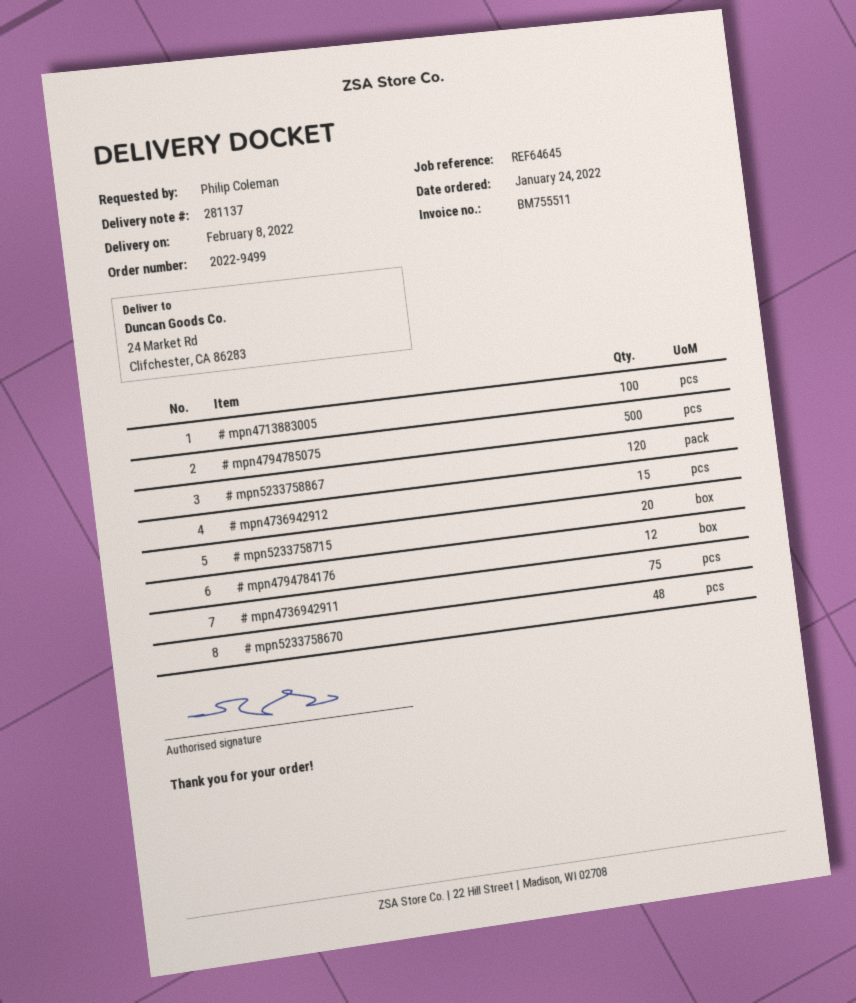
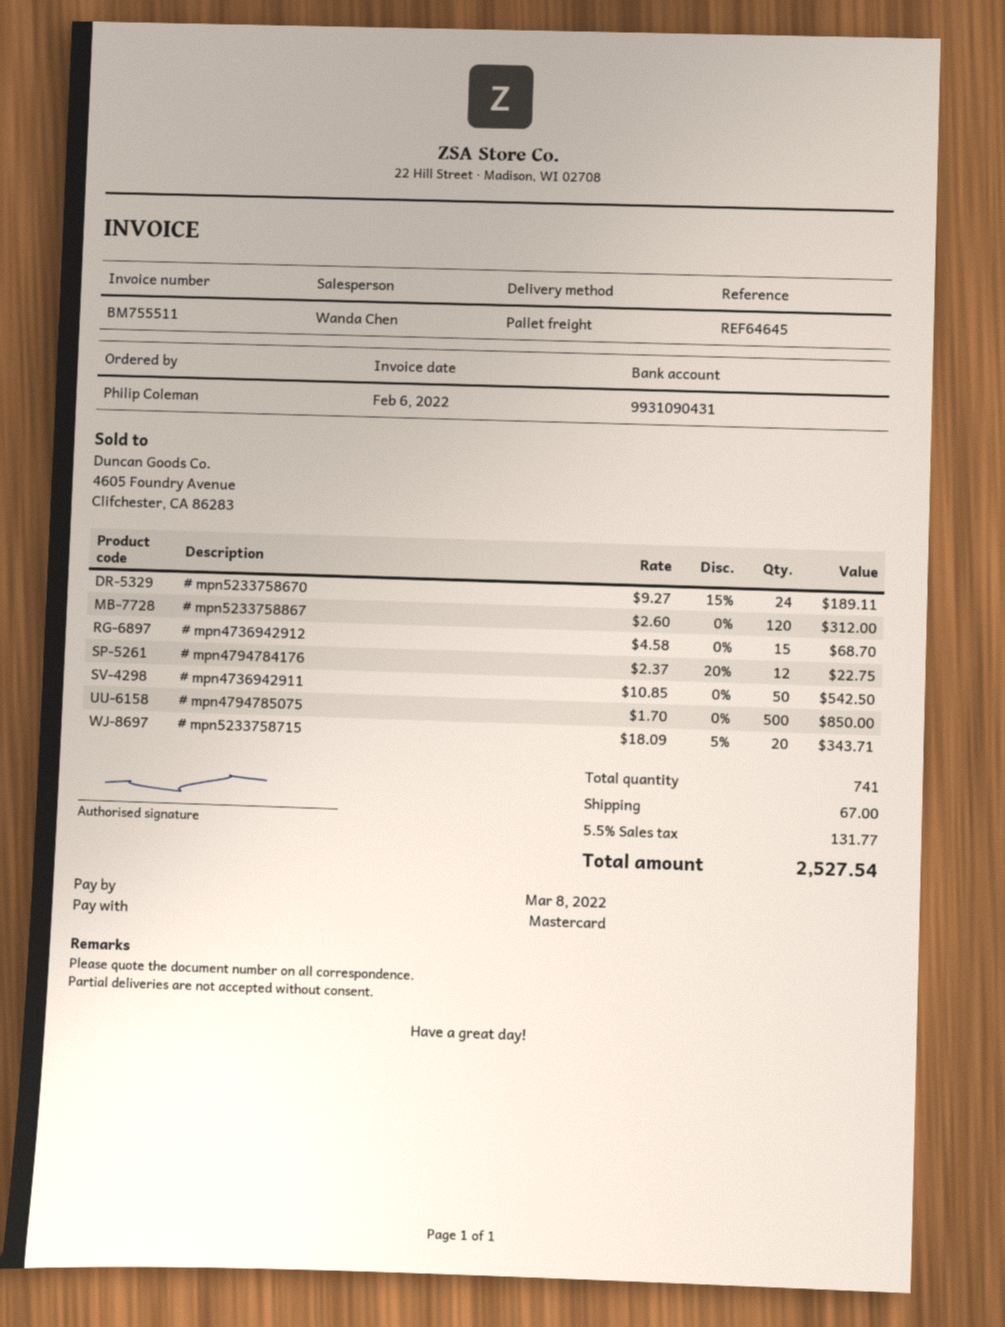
# mpn4713883005: 100 -> none
# mpn4736942911: 75 -> 50
# mpn5233758670: 48 -> 24

